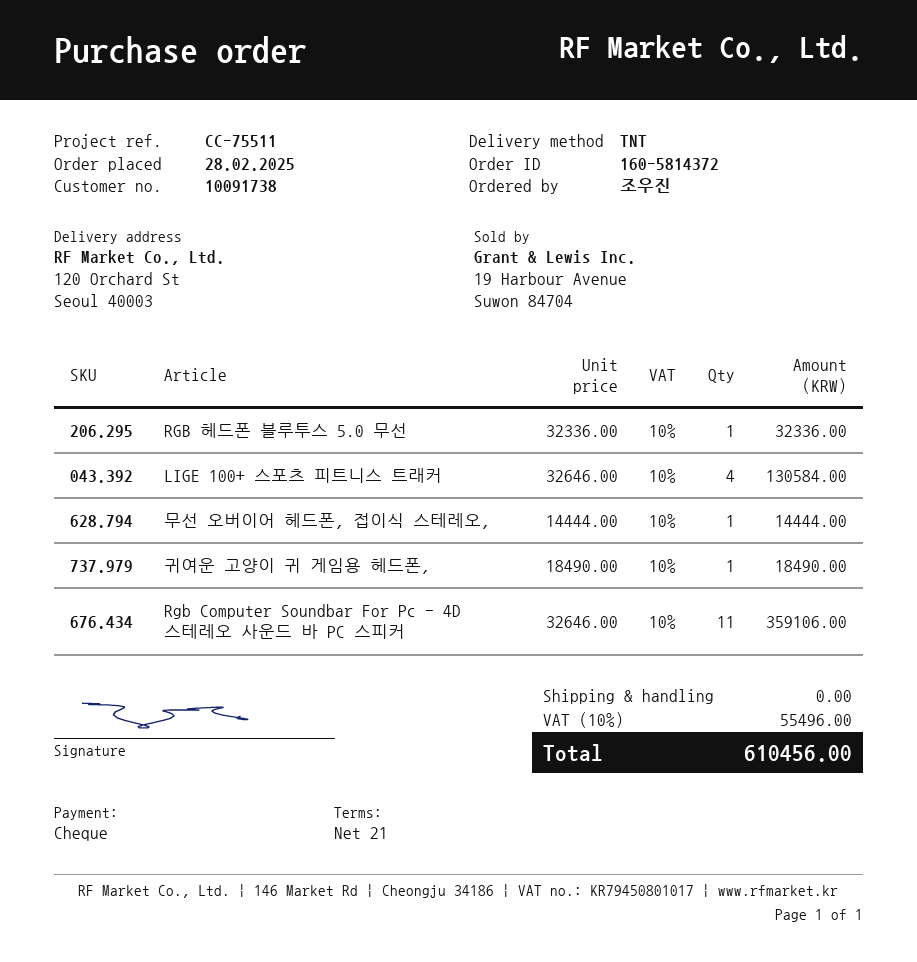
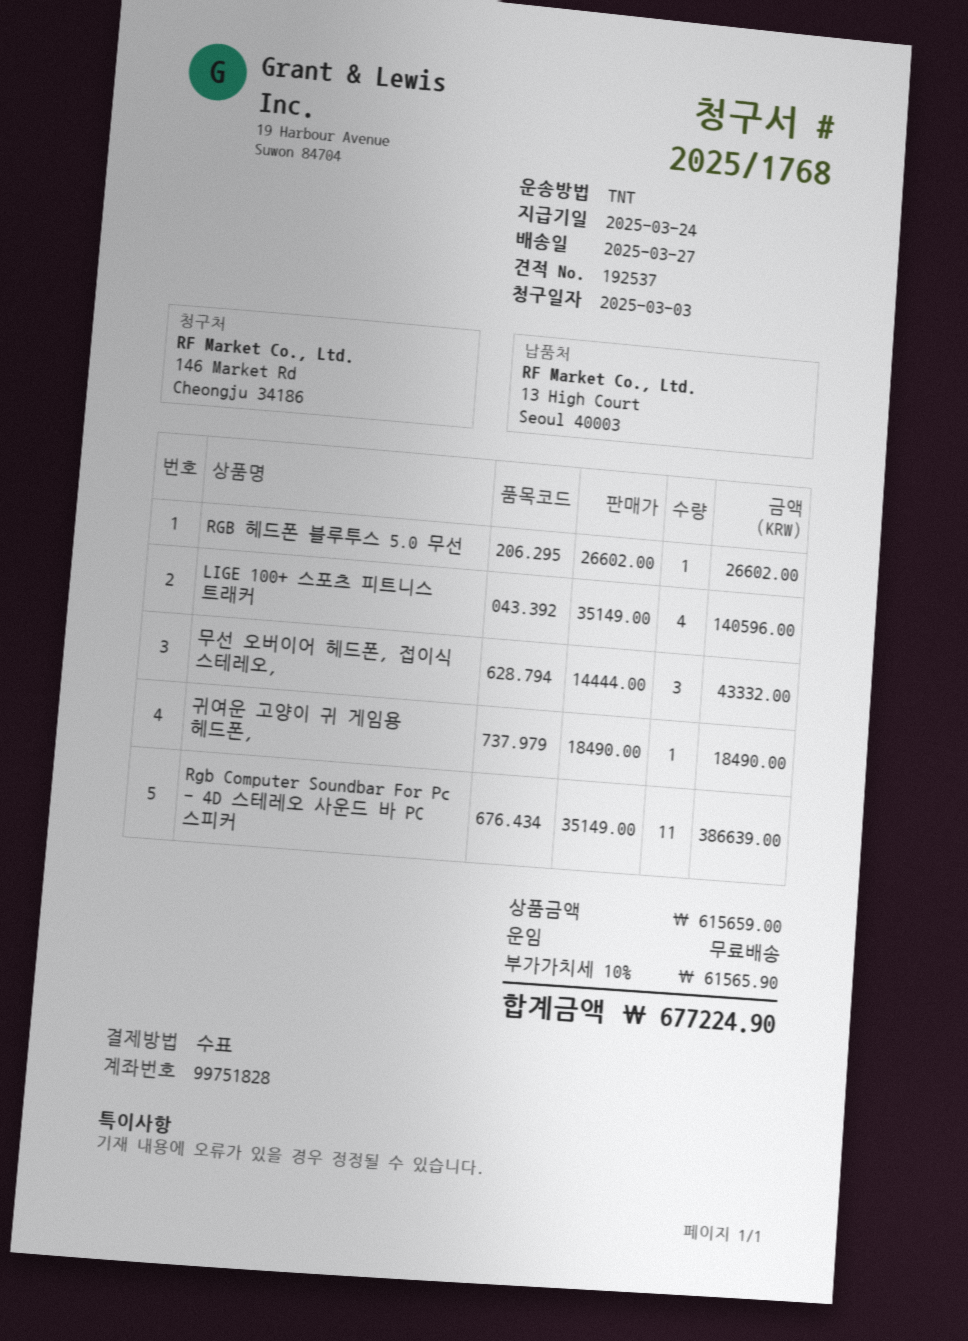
ship to: 120 Orchard St, Seoul 40003 -> 13 High Court, Seoul 40003
RGB 헤드폰 블루투스 5.0 무선: 1 x 32336.00 = 32336.00 -> 1 x 26602.00 = 26602.00
LIGE 100+ 스포츠 피트니스 트래커: 4 x 32646.00 = 130584.00 -> 4 x 35149.00 = 140596.00
무선 오버이어 헤드폰, 접이식 스테레오,: 1 x 14444.00 = 14444.00 -> 3 x 14444.00 = 43332.00
Rgb Computer Soundbar For Pc - 4D 스테레오 사운드 바 PC 스피커: 11 x 32646.00 = 359106.00 -> 11 x 35149.00 = 386639.00
tax: 10% = 55496.00 -> 10% = 61565.90
total: 610456.00 -> 677224.90

